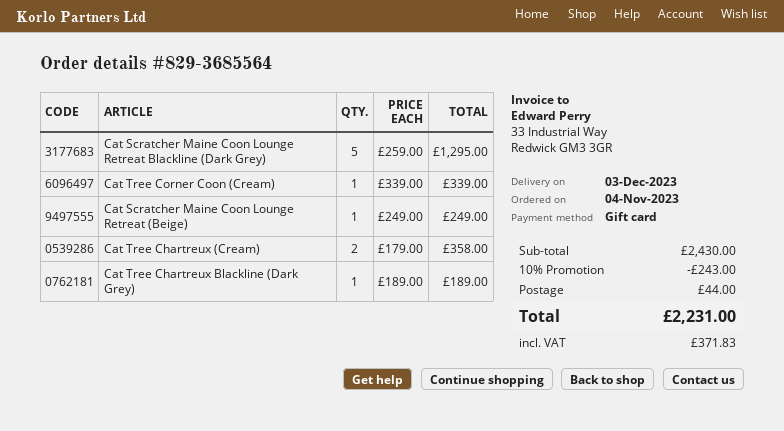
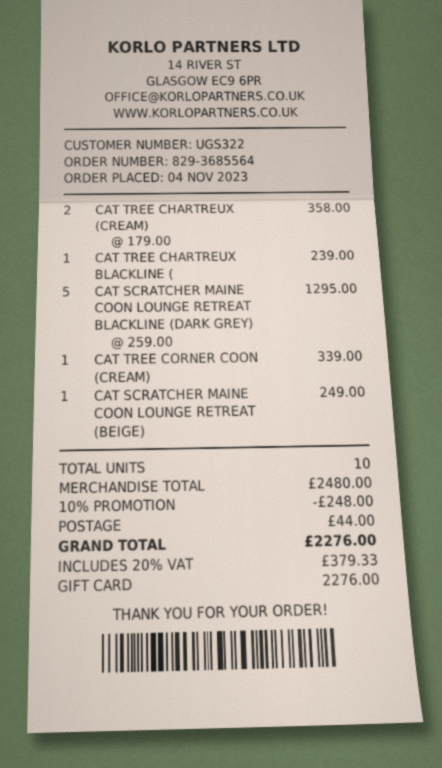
Cat Tree Chartreux Blackline (Dark Grey): 1 x 189.00 = 189.00 -> 1 x 239.00 = 239.00
subtotal: 2430.00 -> 2480.00
discount: 10% = 243.00 -> 10% = 248.00
tax: 371.83 -> 379.33
total: 2231.00 -> 2276.00

